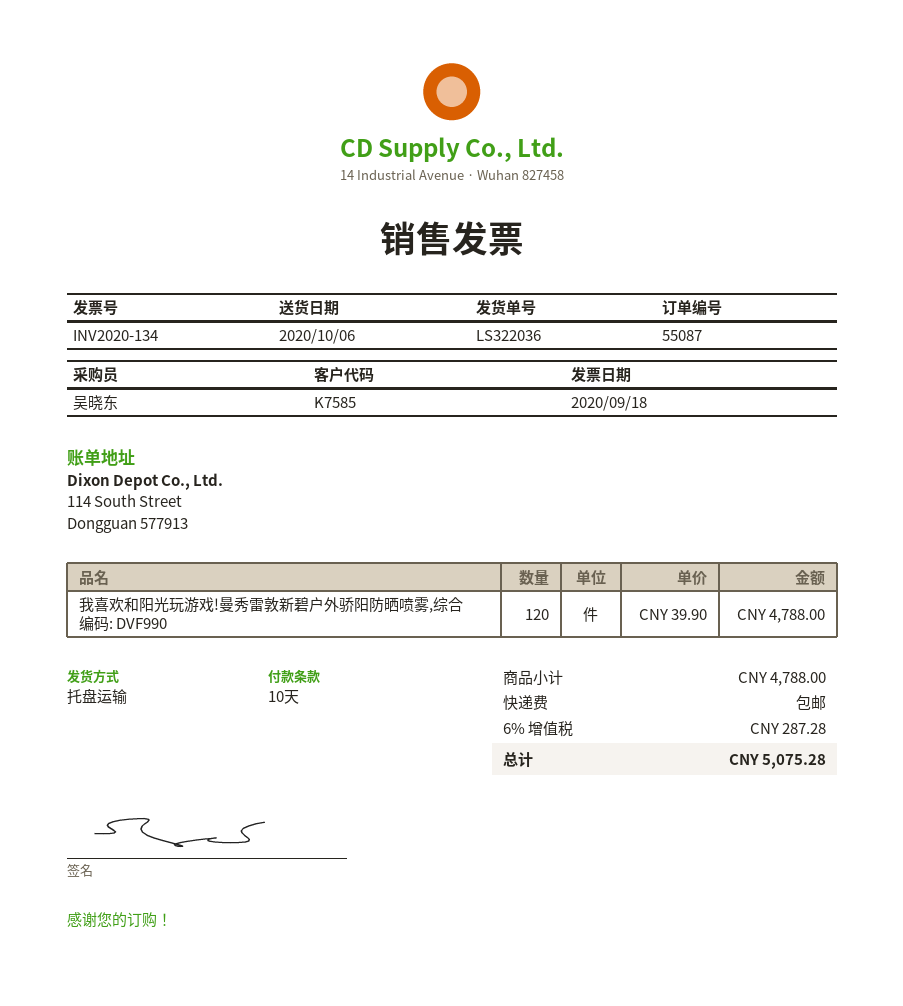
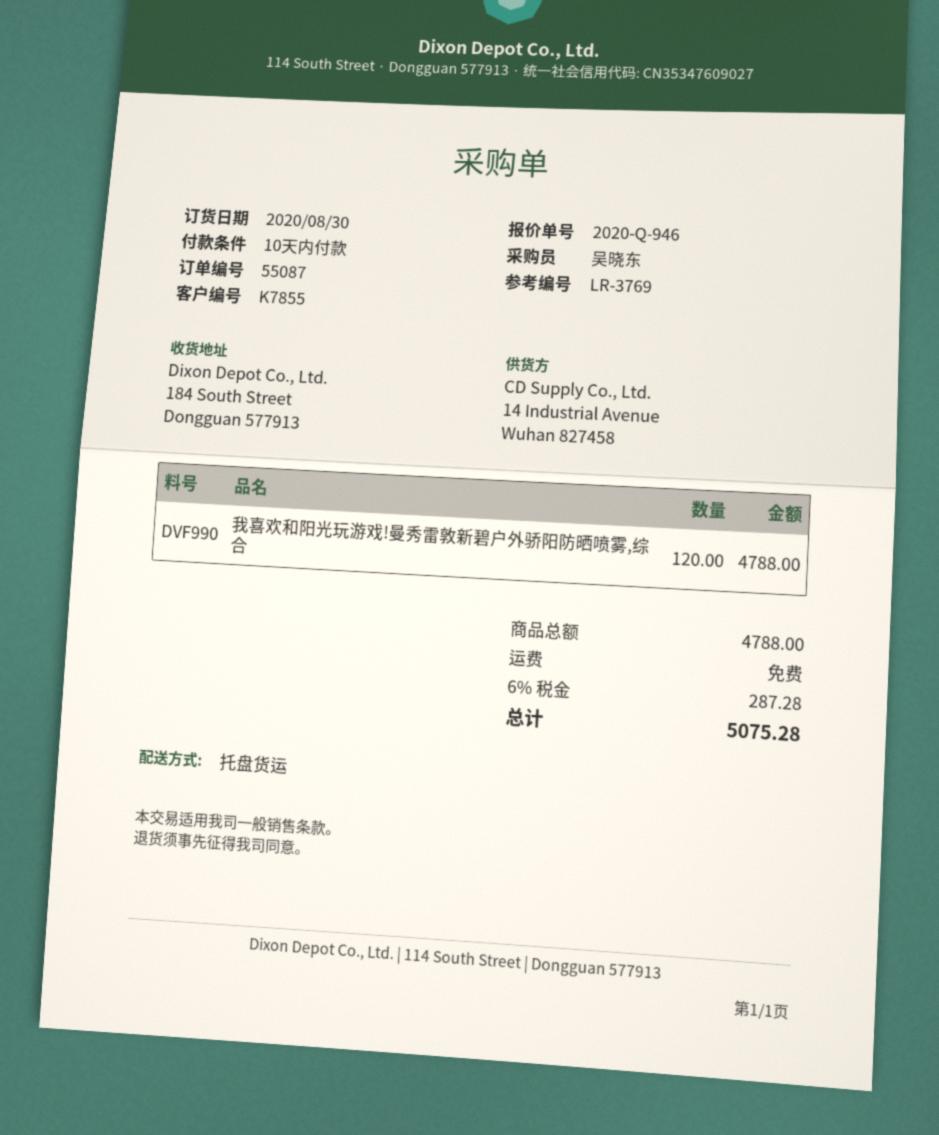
customer number: K7585 -> K7855

